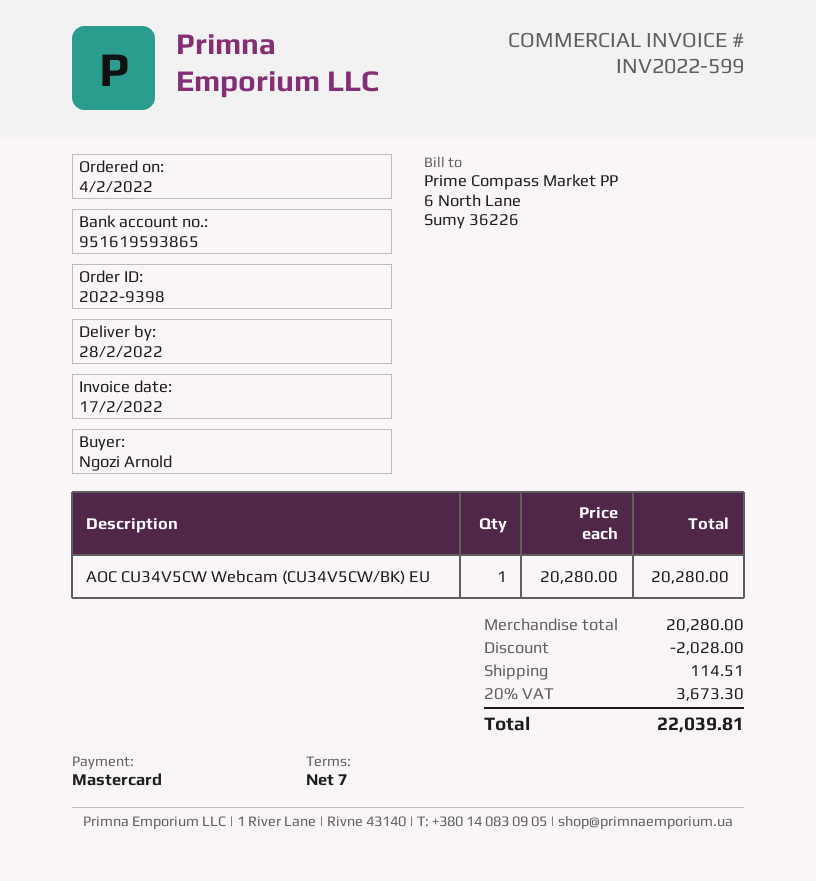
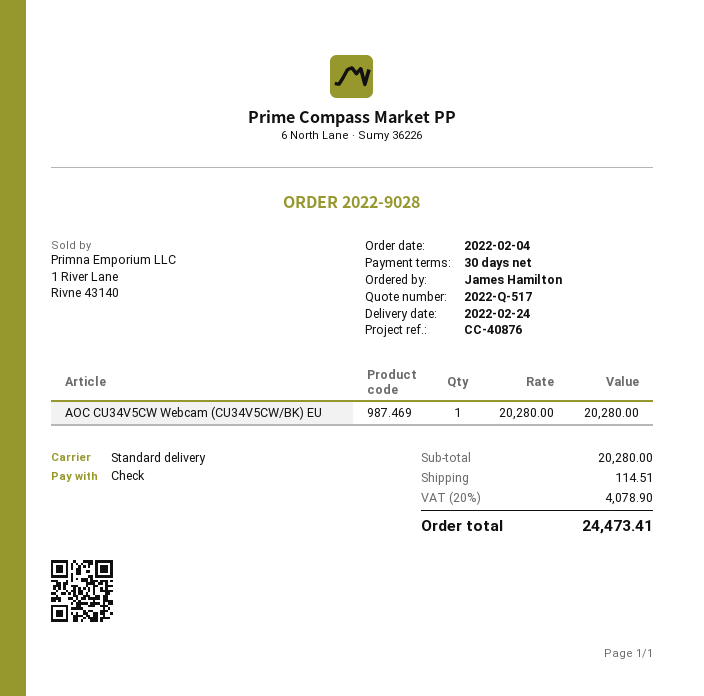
order number: 2022-9398 -> 2022-9028
delivery date: 2022-02-28 -> 2022-02-24
payment terms: 7 days -> 30 days
ordered by: Ngozi Arnold -> James Hamilton
payment method: Mastercard -> cheque
discount: 2028.00 -> none
tax: 20% = 3673.30 -> 20% = 4078.90
total: 22039.81 -> 24473.41

